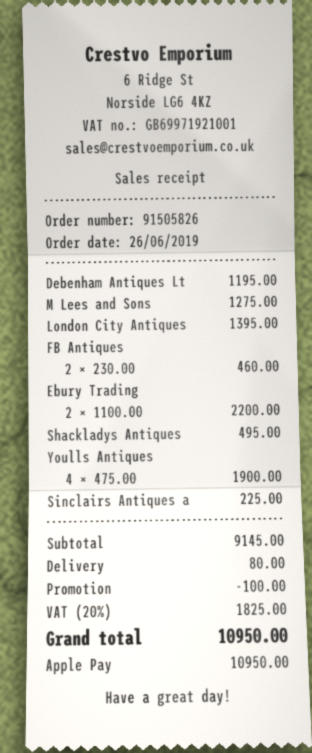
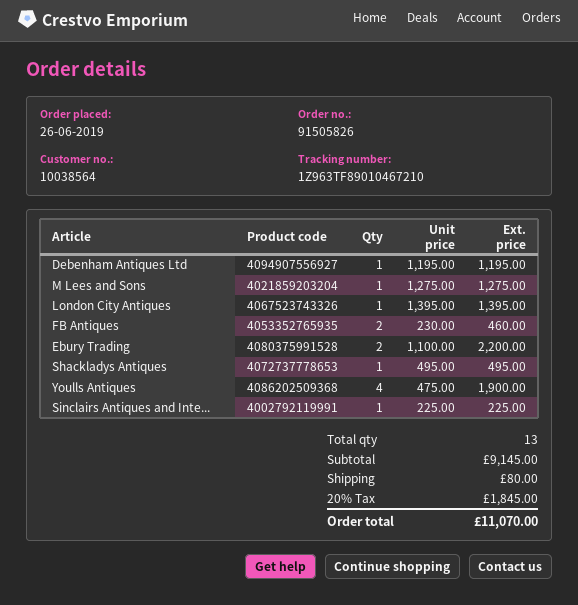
discount: 100.00 -> none
tax: 20% = 1825.00 -> 20% = 1845.00
total: 10950.00 -> 11070.00

